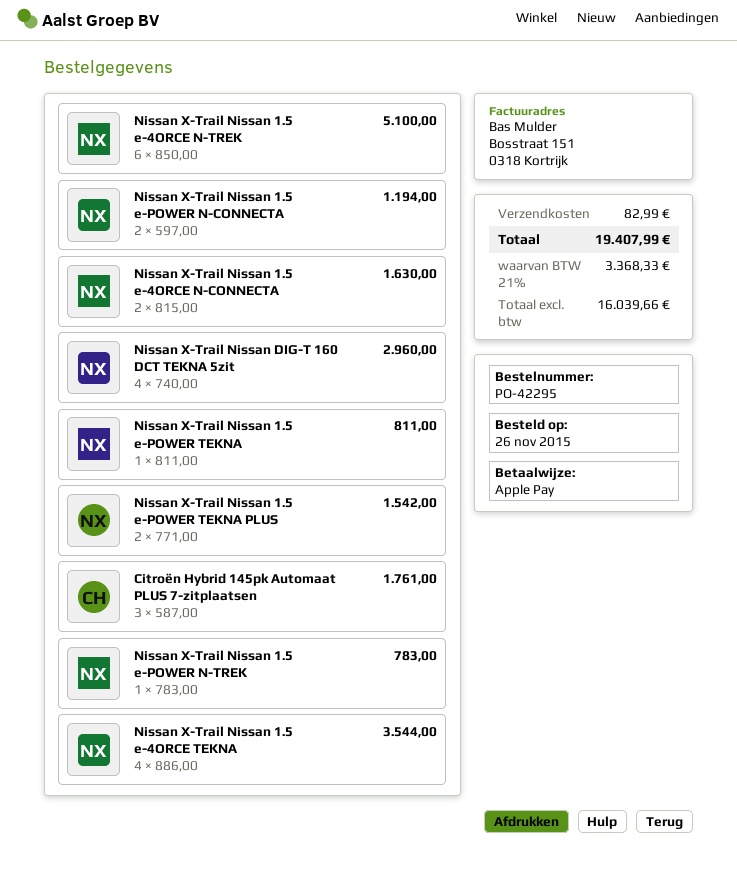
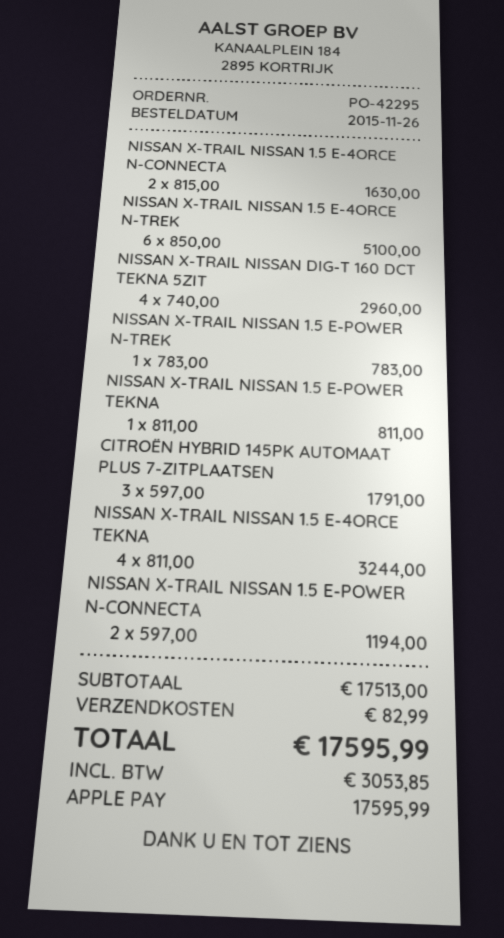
Nissan X-Trail Nissan 1.5 e-POWER TEKNA PLUS: 2 x 771.00 = 1542.00 -> none
Citroën Hybrid 145pk Automaat PLUS 7-zitplaatsen: 3 x 587.00 = 1761.00 -> 3 x 597.00 = 1791.00
Nissan X-Trail Nissan 1.5 e-4ORCE TEKNA: 4 x 886.00 = 3544.00 -> 4 x 811.00 = 3244.00
tax: 3368.33 -> 3053.85
total: 19407.99 -> 17595.99

